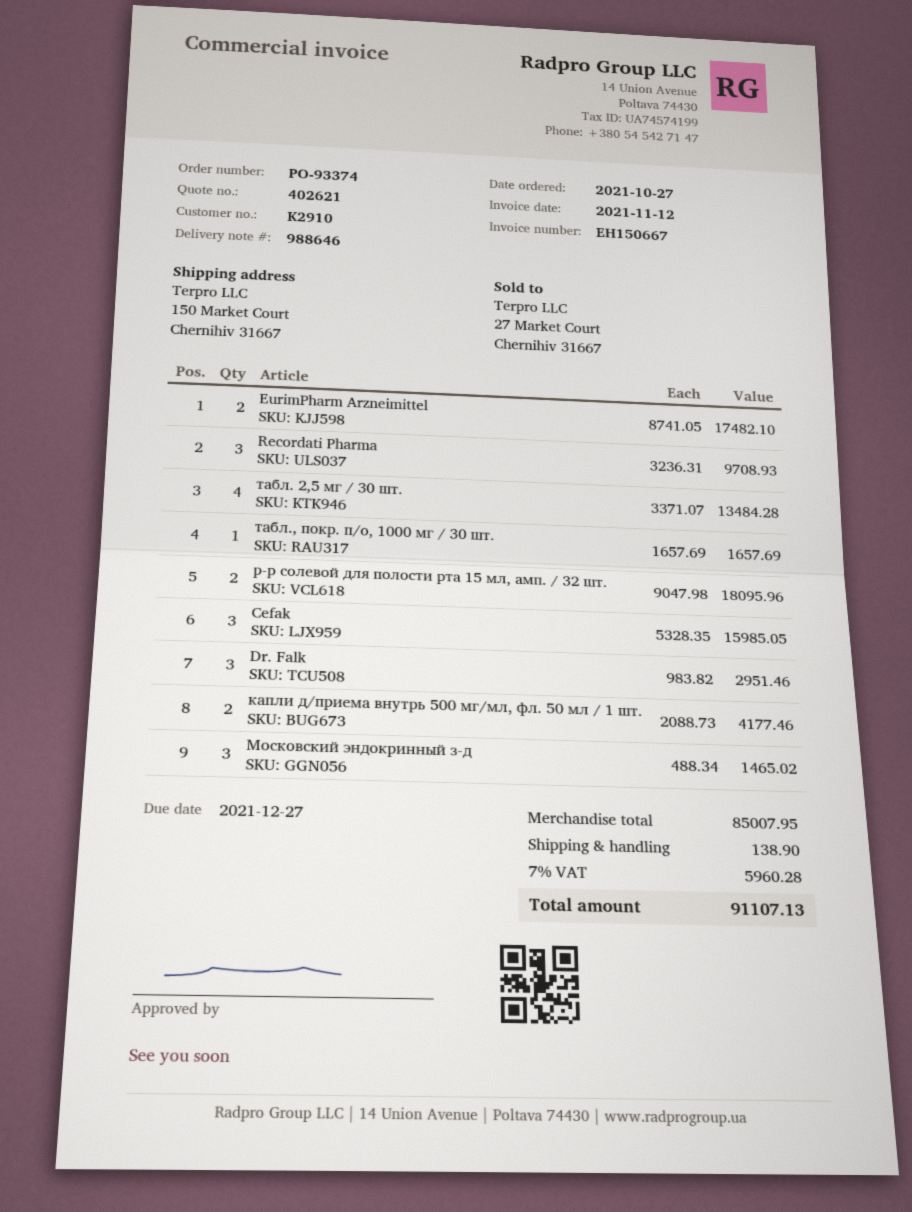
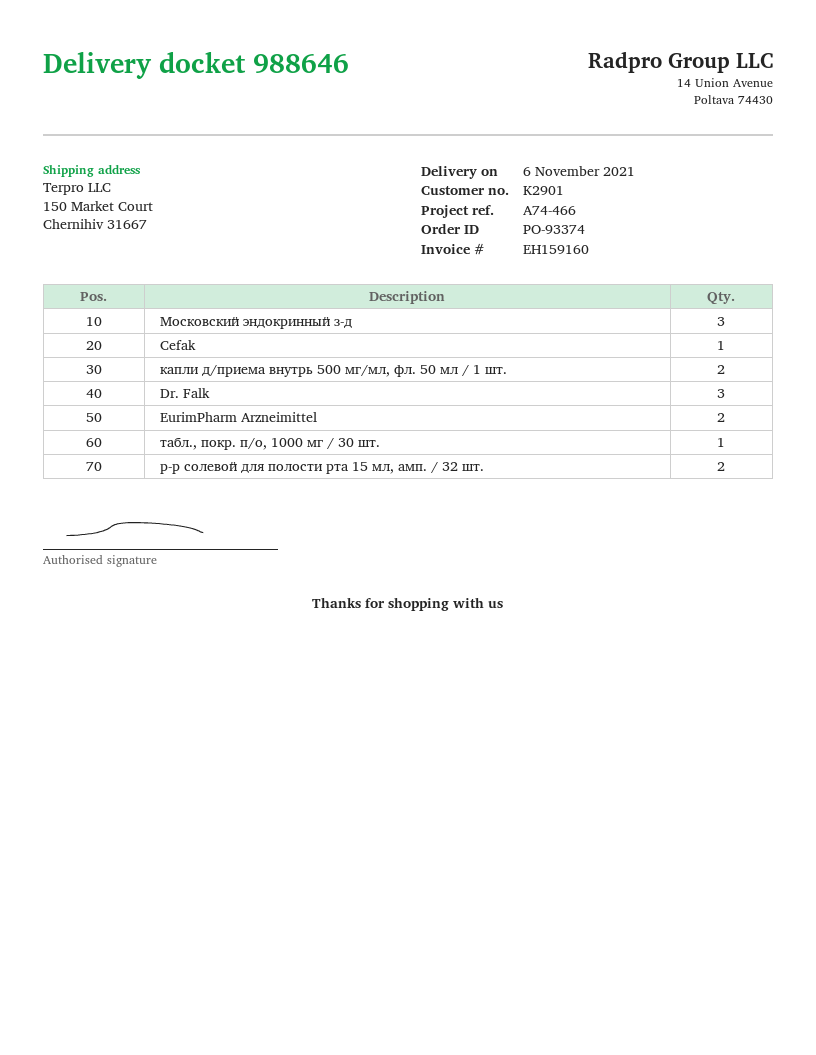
invoice number: EH150667 -> EH159160
customer number: K2910 -> K2901
Recordati Pharma: 3 -> none
табл. 2,5 мг / 30 шт.: 4 -> none
Cefak: 3 -> 1

